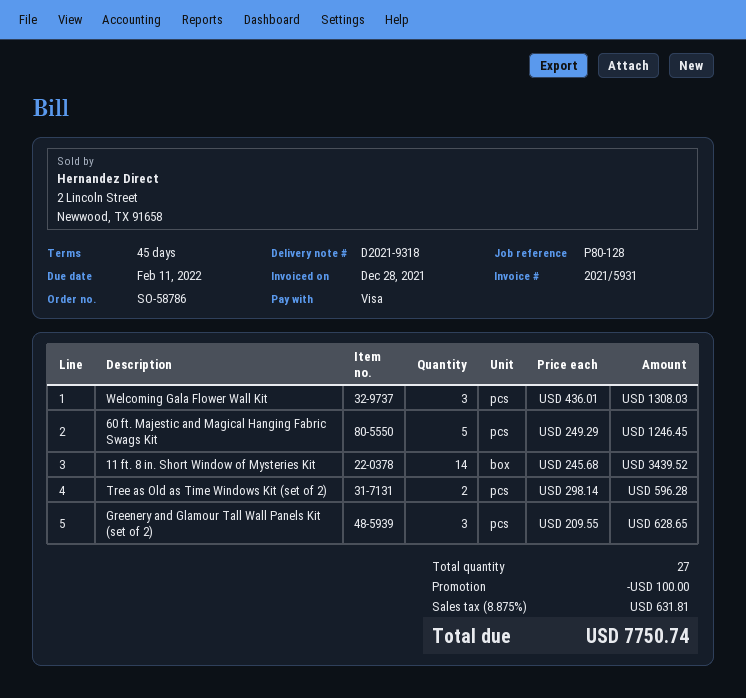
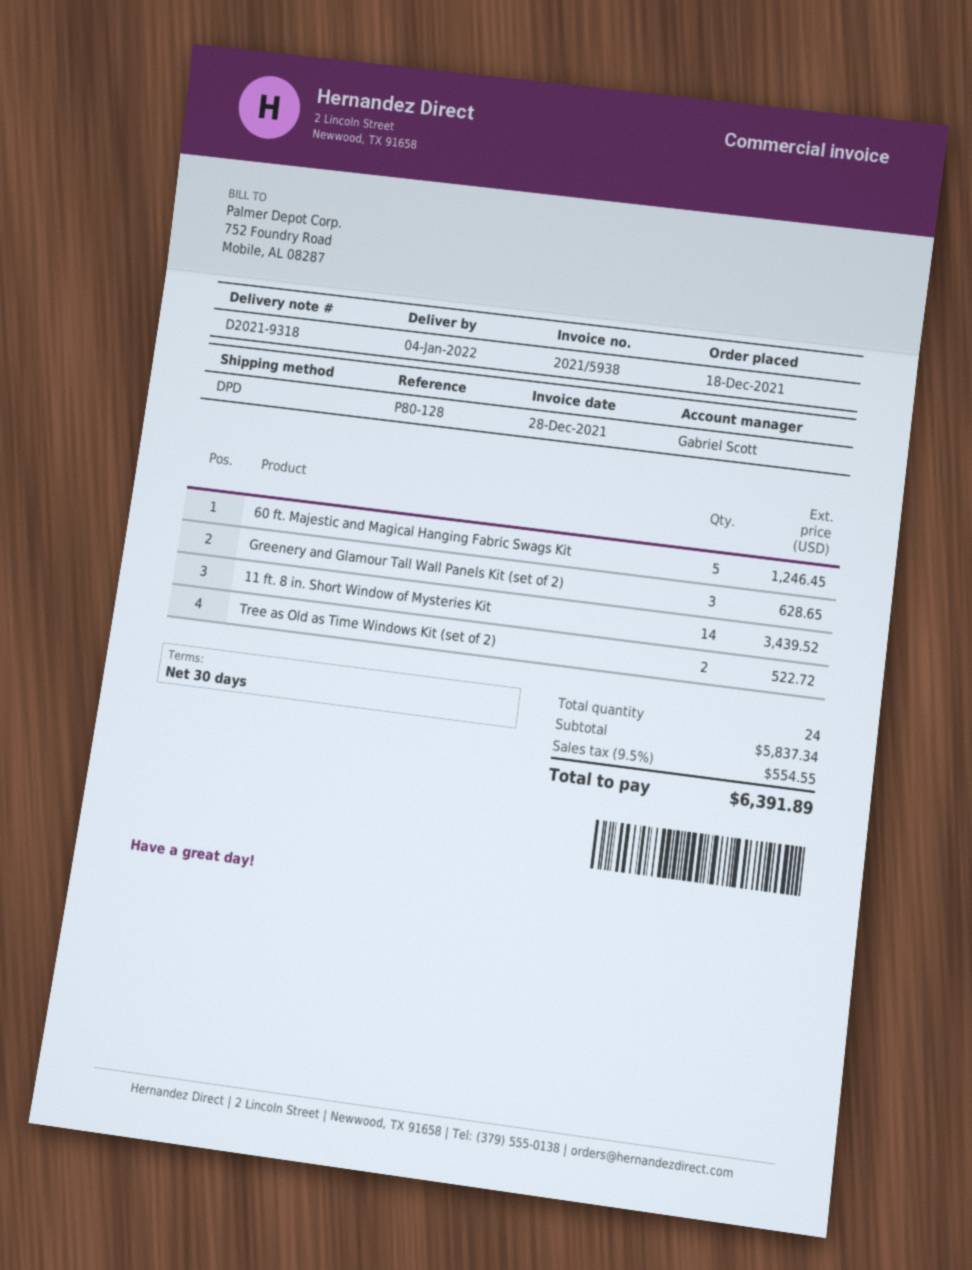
invoice number: 2021/5931 -> 2021/5938
payment terms: 45 days -> 30 days
Welcoming Gala Flower Wall Kit: 3 for 1308.03 -> none
Tree as Old as Time Windows Kit (set of 2): 2 for 596.28 -> 2 for 522.72
total quantity: 27 -> 24
discount: 100.00 -> none
tax: 8.875% = 631.81 -> 9.5% = 554.55
total: 7750.74 -> 6391.89

